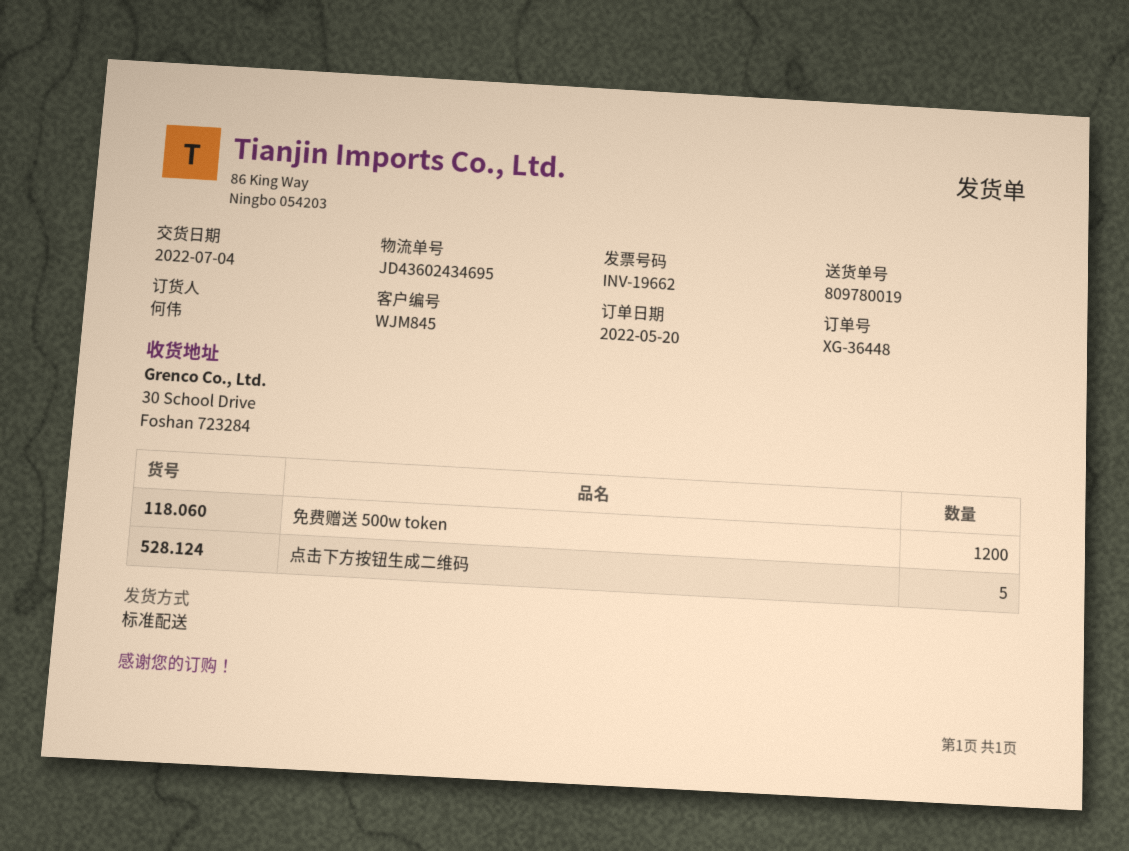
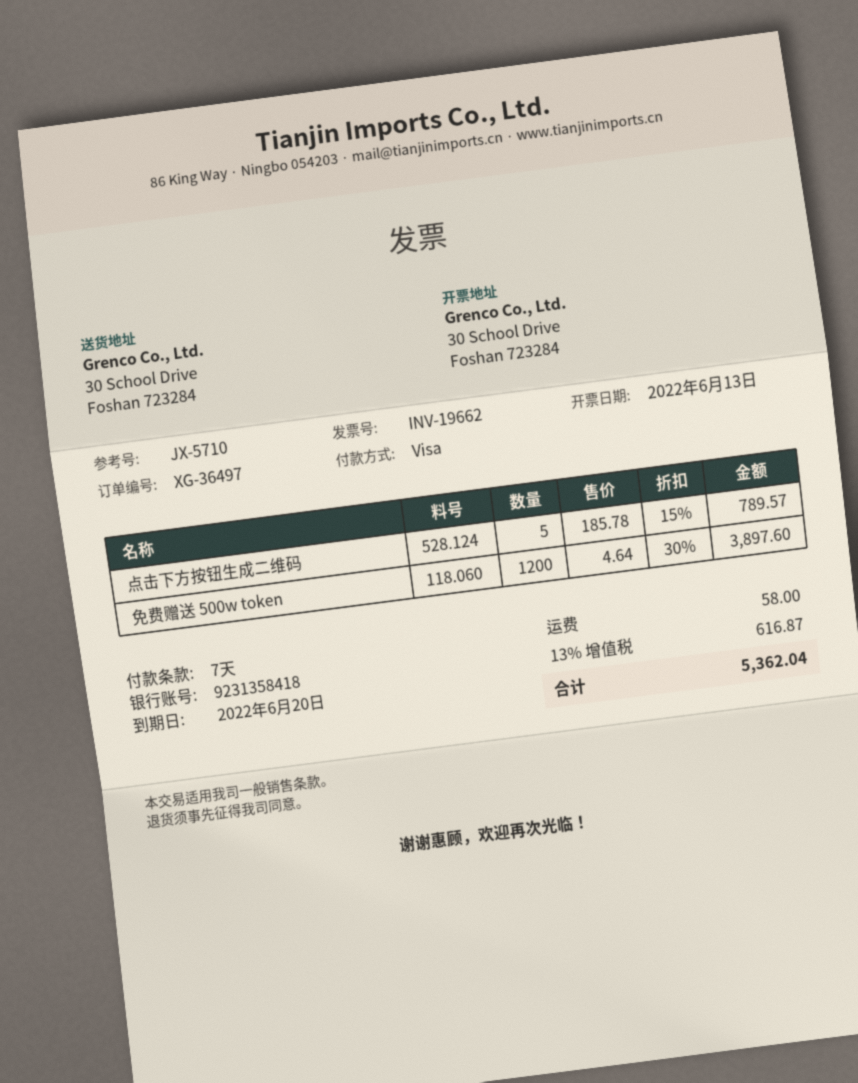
order number: XG-36448 -> XG-36497

